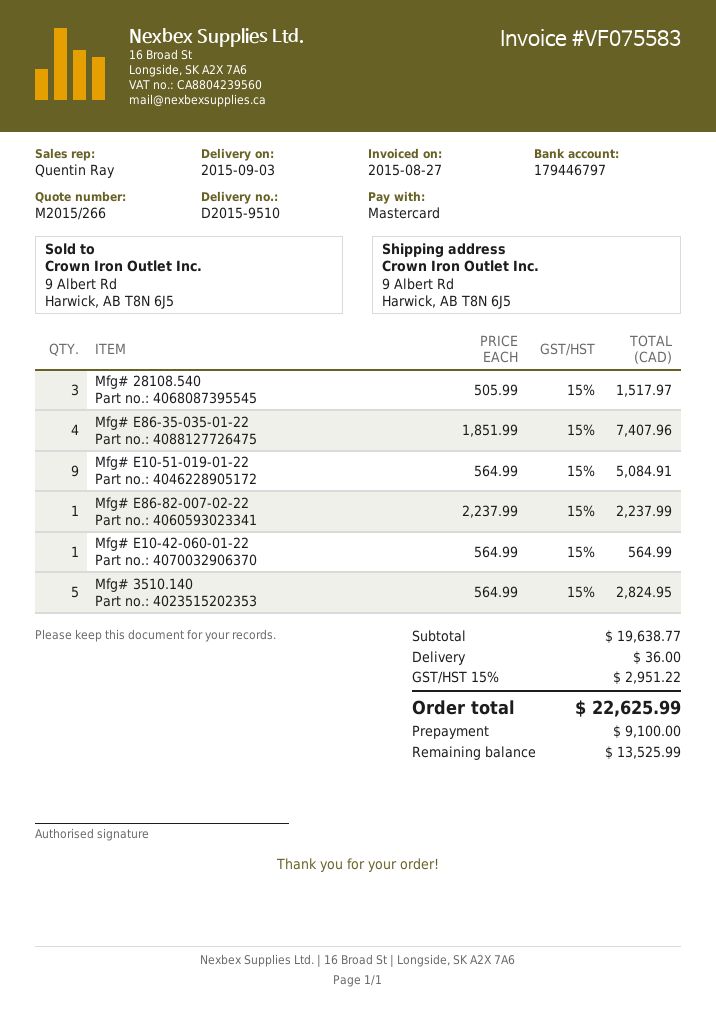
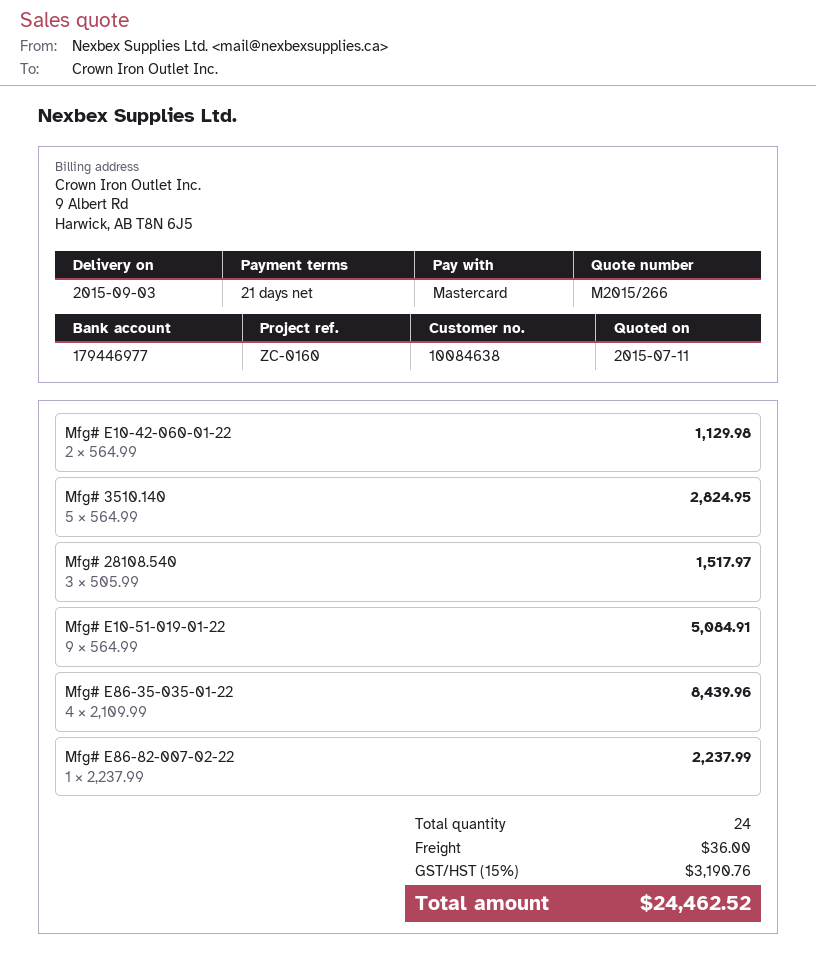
bank account: 179446797 -> 179446977
Mfg# E86-35-035-01-22: 4 x 1851.99 = 7407.96 -> 4 x 2109.99 = 8439.96
Mfg# E10-42-060-01-22: 1 x 564.99 = 564.99 -> 2 x 564.99 = 1129.98
tax: 15% = 2951.22 -> 15% = 3190.76
total: 22625.99 -> 24462.52

